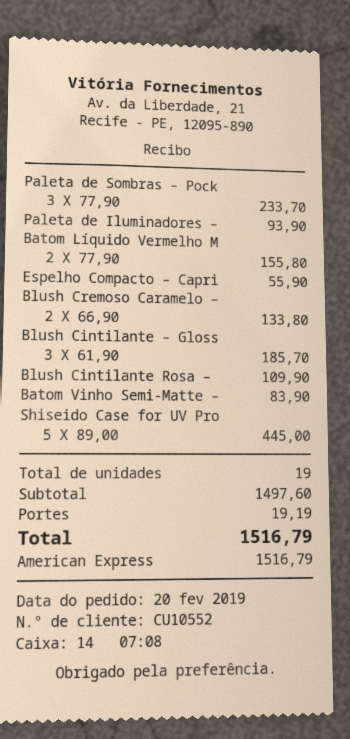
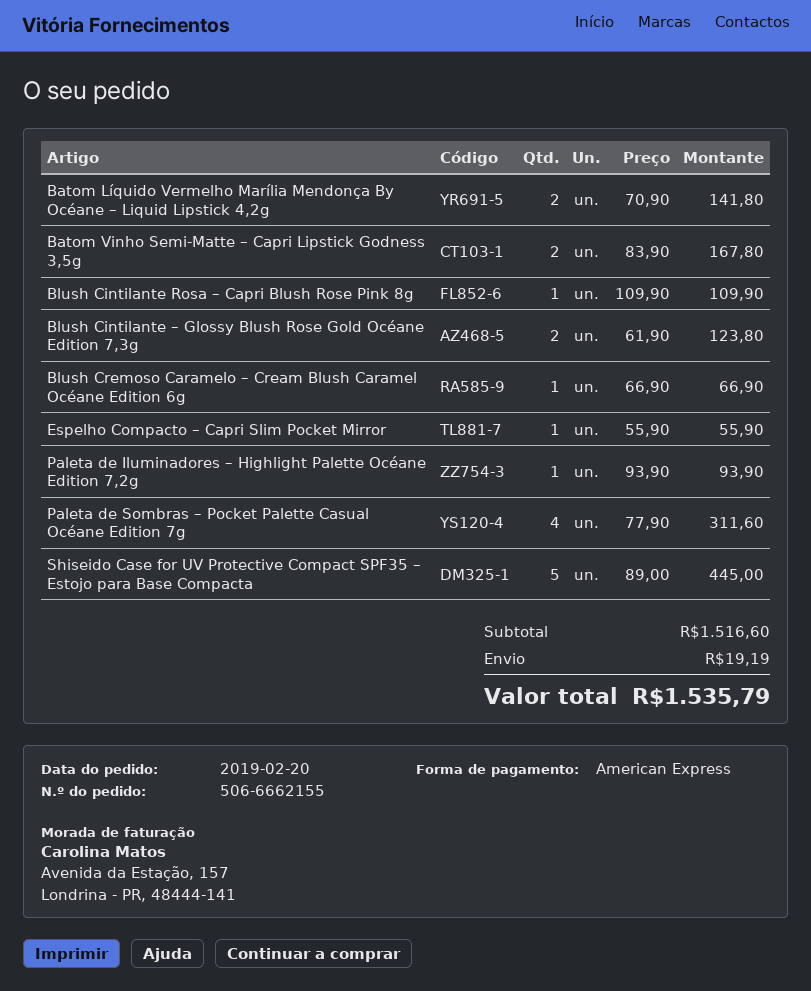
Paleta de Sombras – Pock: 3 x 77.90 = 233.70 -> 4 x 77.90 = 311.60
Batom Líquido Vermelho M: 2 x 77.90 = 155.80 -> 2 x 70.90 = 141.80
Blush Cremoso Caramelo –: 2 x 66.90 = 133.80 -> 1 x 66.90 = 66.90
Blush Cintilante – Gloss: 3 x 61.90 = 185.70 -> 2 x 61.90 = 123.80
Batom Vinho Semi-Matte –: 1 x 83.90 = 83.90 -> 2 x 83.90 = 167.80
subtotal: 1497.60 -> 1516.60
total: 1516.79 -> 1535.79

